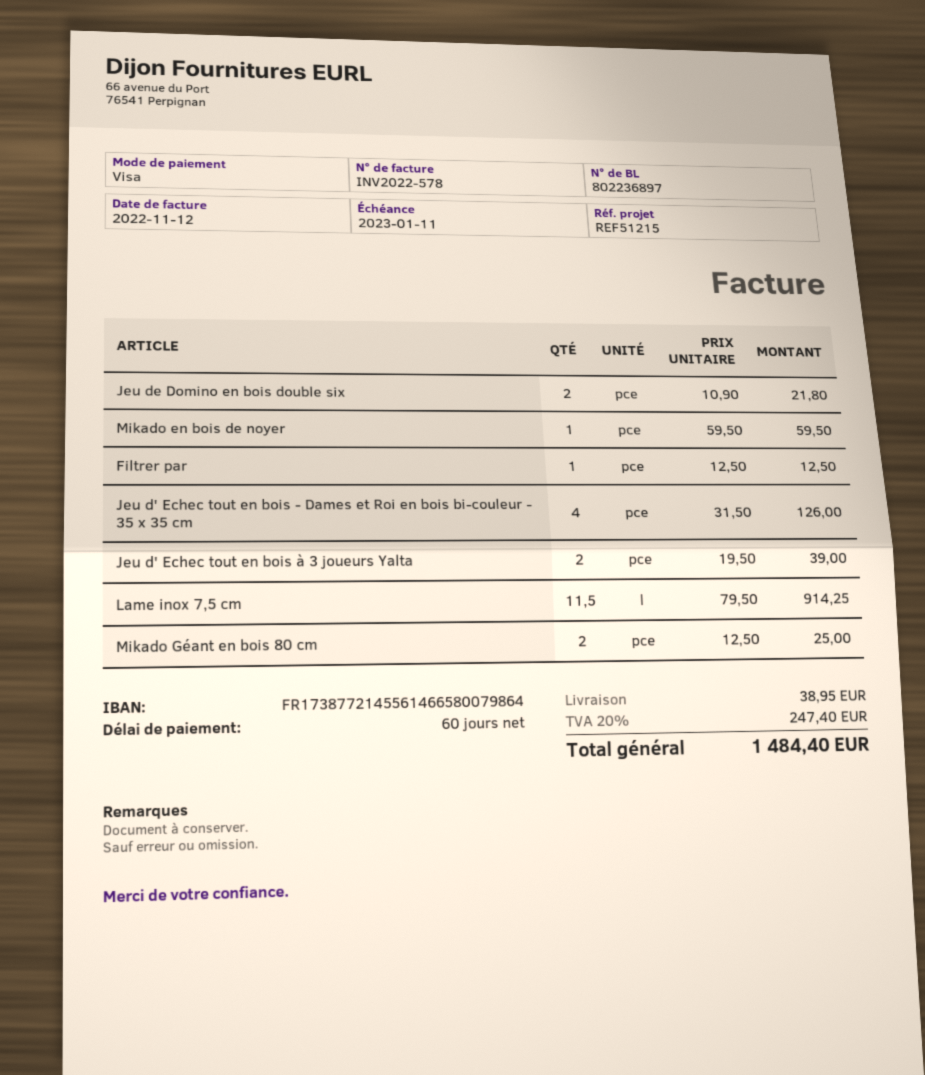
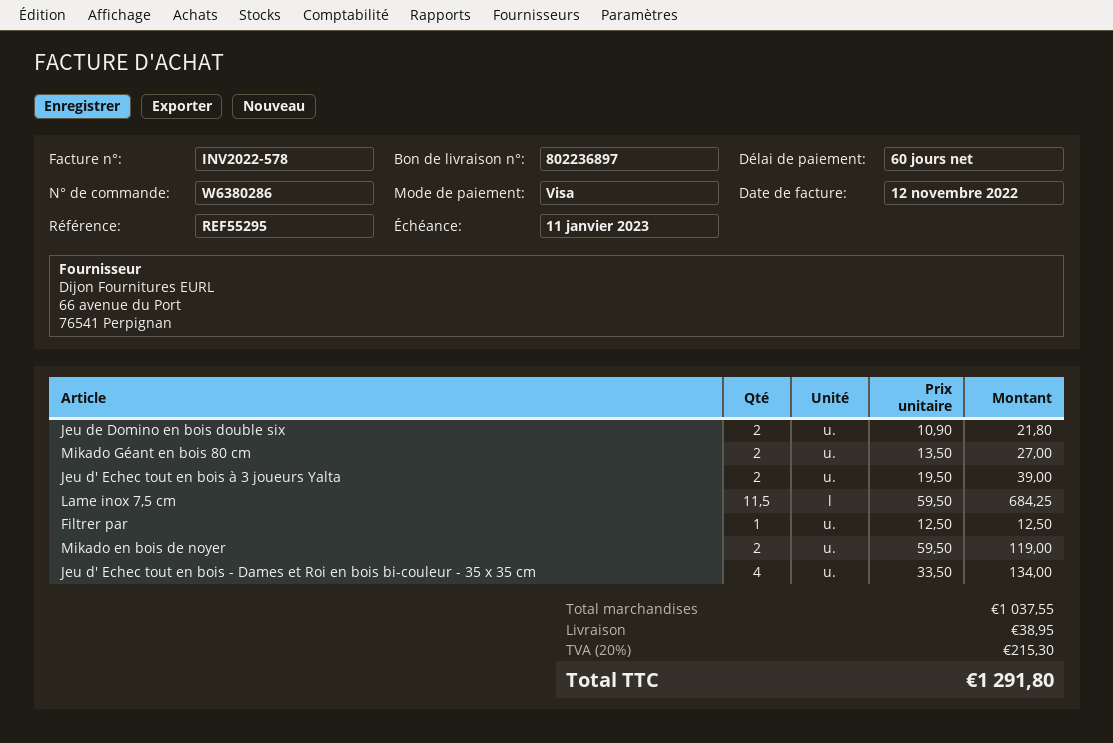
reference: REF51215 -> REF55295
Mikado en bois de noyer: 1 x 59.50 = 59.50 -> 2 x 59.50 = 119.00
Jeu d' Echec tout en bois - Dames et Roi en bois bi-couleur - 35 x 35 cm: 4 x 31.50 = 126.00 -> 4 x 33.50 = 134.00
Lame inox 7,5 cm: 11.5 x 79.50 = 914.25 -> 11.5 x 59.50 = 684.25
Mikado Géant en bois 80 cm: 2 x 12.50 = 25.00 -> 2 x 13.50 = 27.00
tax: 20% = 247.40 -> 20% = 215.30
total: 1484.40 -> 1291.80

